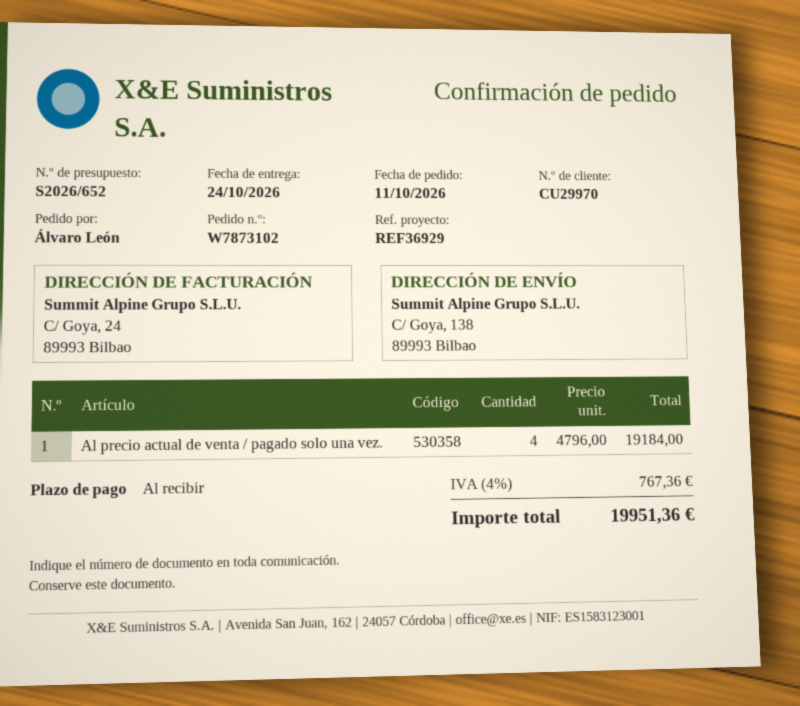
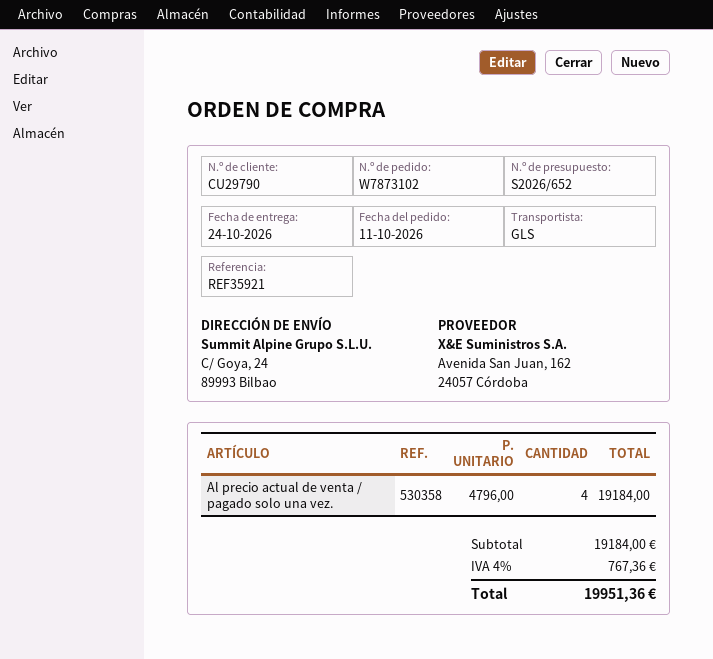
customer number: CU29970 -> CU29790
reference: REF36929 -> REF35921
ship to: C/ Goya, 138, 89993 Bilbao -> C/ Goya, 24, 89993 Bilbao

